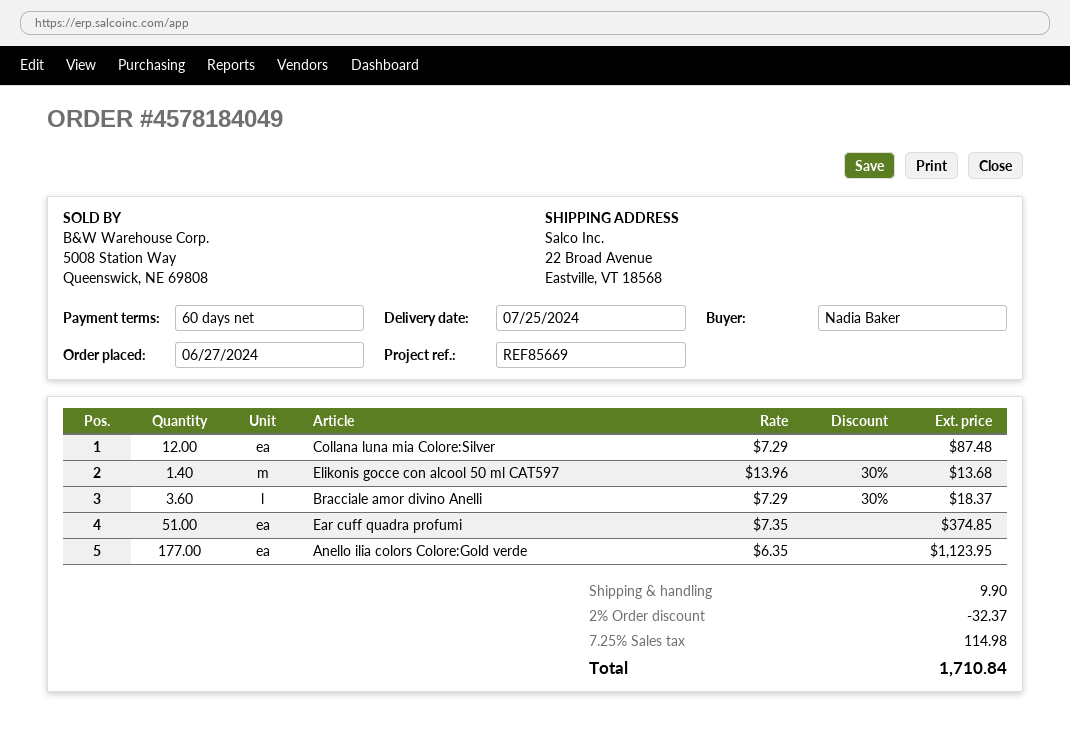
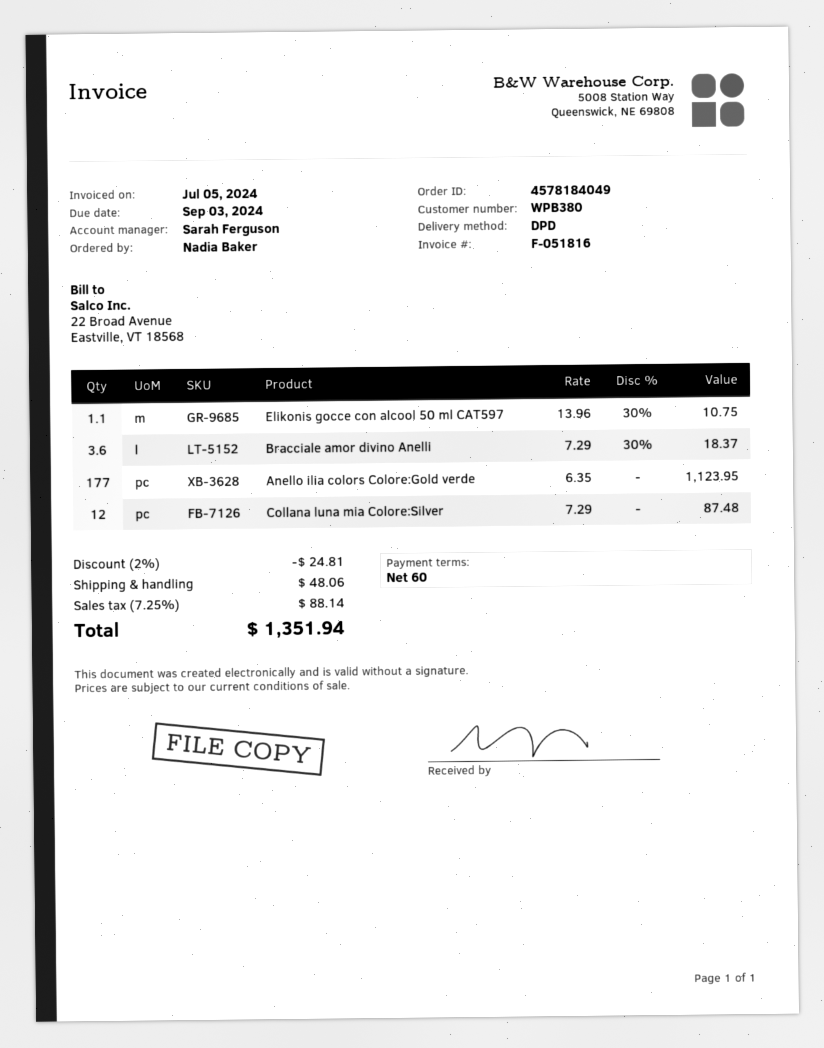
Elikonis gocce con alcool 50 ml CAT597: 1.4 x 13.96 - 30% = 13.68 -> 1.1 x 13.96 - 30% = 10.75
Ear cuff quadra profumi: 51 x 7.35 = 374.85 -> none
discount: 2% = 32.37 -> 2% = 24.81
shipping: 9.90 -> 48.06
tax: 7.25% = 114.98 -> 7.25% = 88.14
total: 1710.84 -> 1351.94

